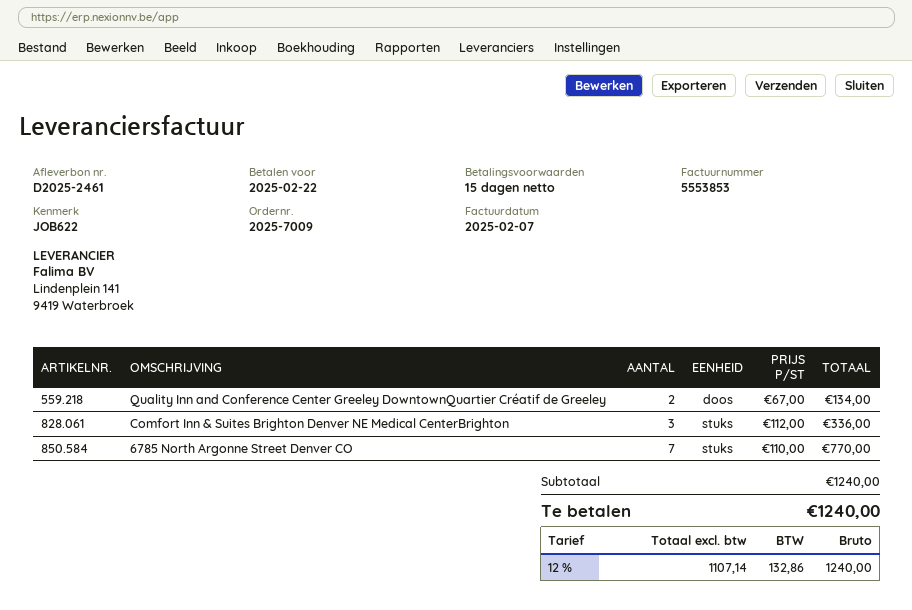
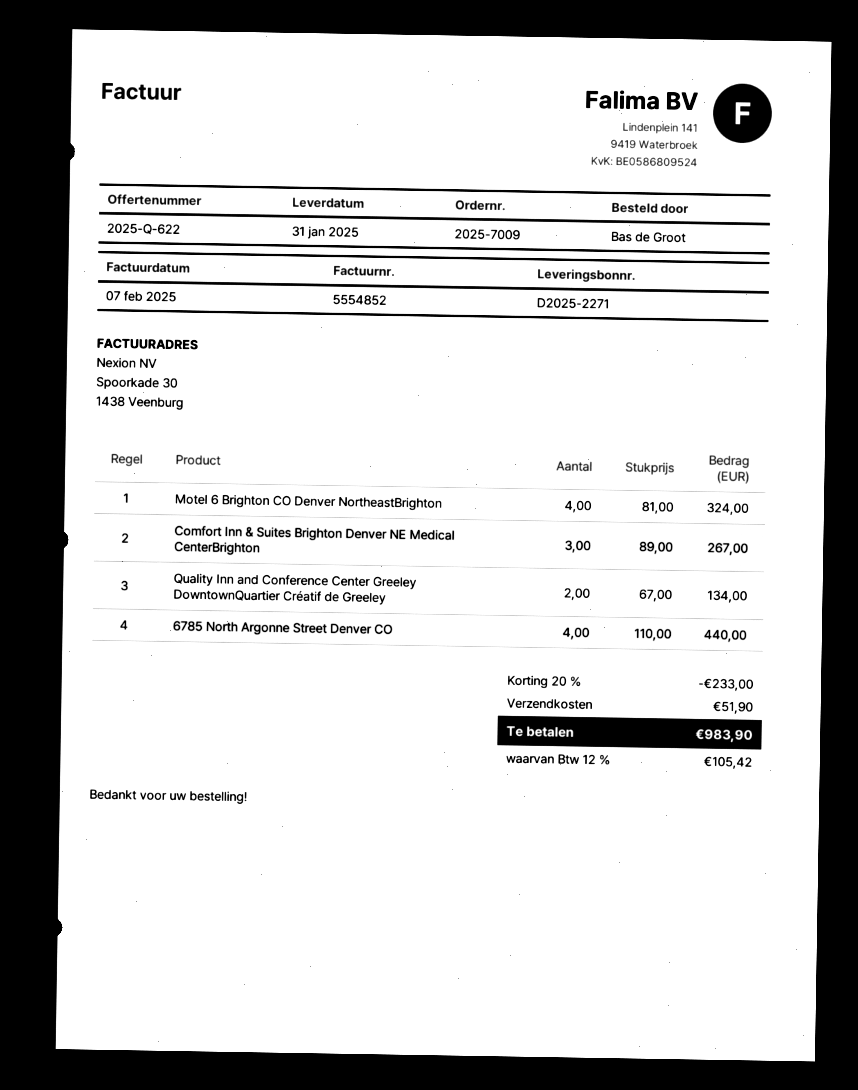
delivery note number: D2025-2461 -> D2025-2271
invoice number: 5553853 -> 5554852
Comfort Inn & Suites Brighton Denver NE Medical CenterBrighton: 3 x 112.00 = 336.00 -> 3 x 89.00 = 267.00
6785 North Argonne Street Denver CO: 7 x 110.00 = 770.00 -> 4 x 110.00 = 440.00
Motel 6 Brighton CO Denver NortheastBrighton: none -> 4 x 81.00 = 324.00
discount: none -> 20% = 233.00
shipping: none -> 51.90
tax: 12% = 132.86 -> 12% = 105.42
total: 1240.00 -> 983.90

